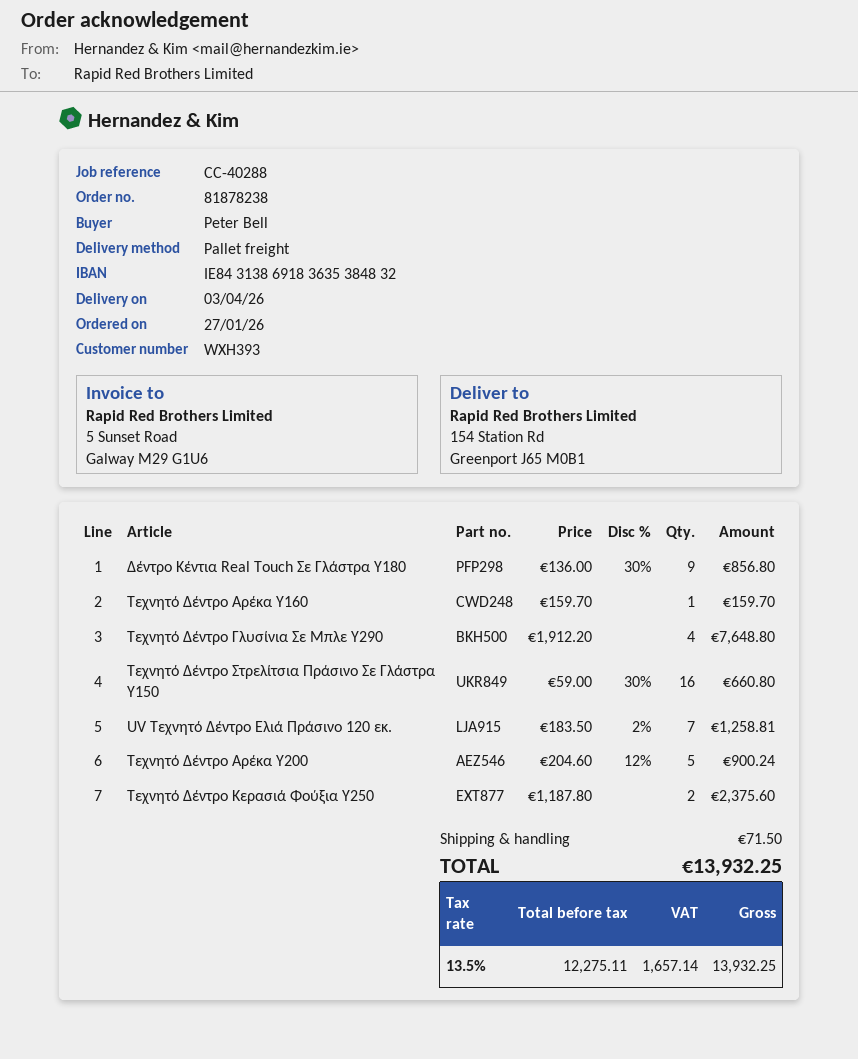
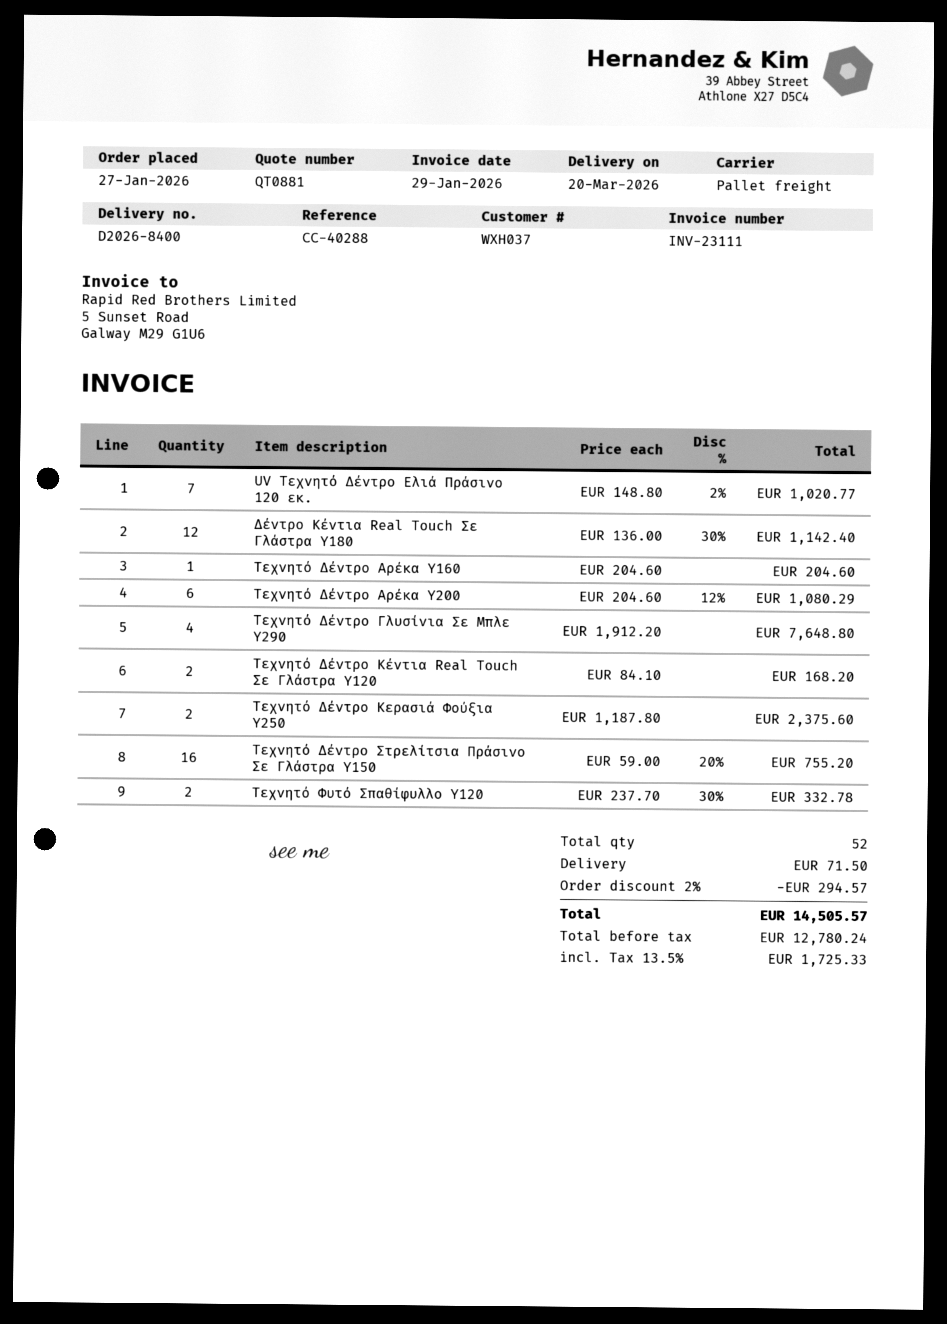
delivery date: 2026-04-03 -> 2026-03-20
customer number: WXH393 -> WXH037
Δέντρο Κέντια Real Touch Σε Γλάστρα Υ180: 9 x 136.00 - 30% = 856.80 -> 12 x 136.00 - 30% = 1142.40
Τεχνητό Δέντρο Αρέκα Υ160: 1 x 159.70 = 159.70 -> 1 x 204.60 = 204.60
Τεχνητό Δέντρο Στρελίτσια Πράσινο Σε Γλάστρα Υ150: 16 x 59.00 - 30% = 660.80 -> 16 x 59.00 - 20% = 755.20
UV Τεχνητό Δέντρο Ελιά Πράσινο 120 εκ.: 7 x 183.50 - 2% = 1258.81 -> 7 x 148.80 - 2% = 1020.77
Τεχνητό Δέντρο Αρέκα Υ200: 5 x 204.60 - 12% = 900.24 -> 6 x 204.60 - 12% = 1080.29
Τεχνητό Δέντρο Κέντια Real Touch Σε Γλάστρα Y120: none -> 2 x 84.10 = 168.20
Τεχνητό Φυτό Σπαθίφυλλο Υ120: none -> 2 x 237.70 - 30% = 332.78
discount: none -> 2% = 294.57
net: 12275.11 -> 12780.24
tax: 13.5% = 1657.14 -> 13.5% = 1725.33
total: 13932.25 -> 14505.57

